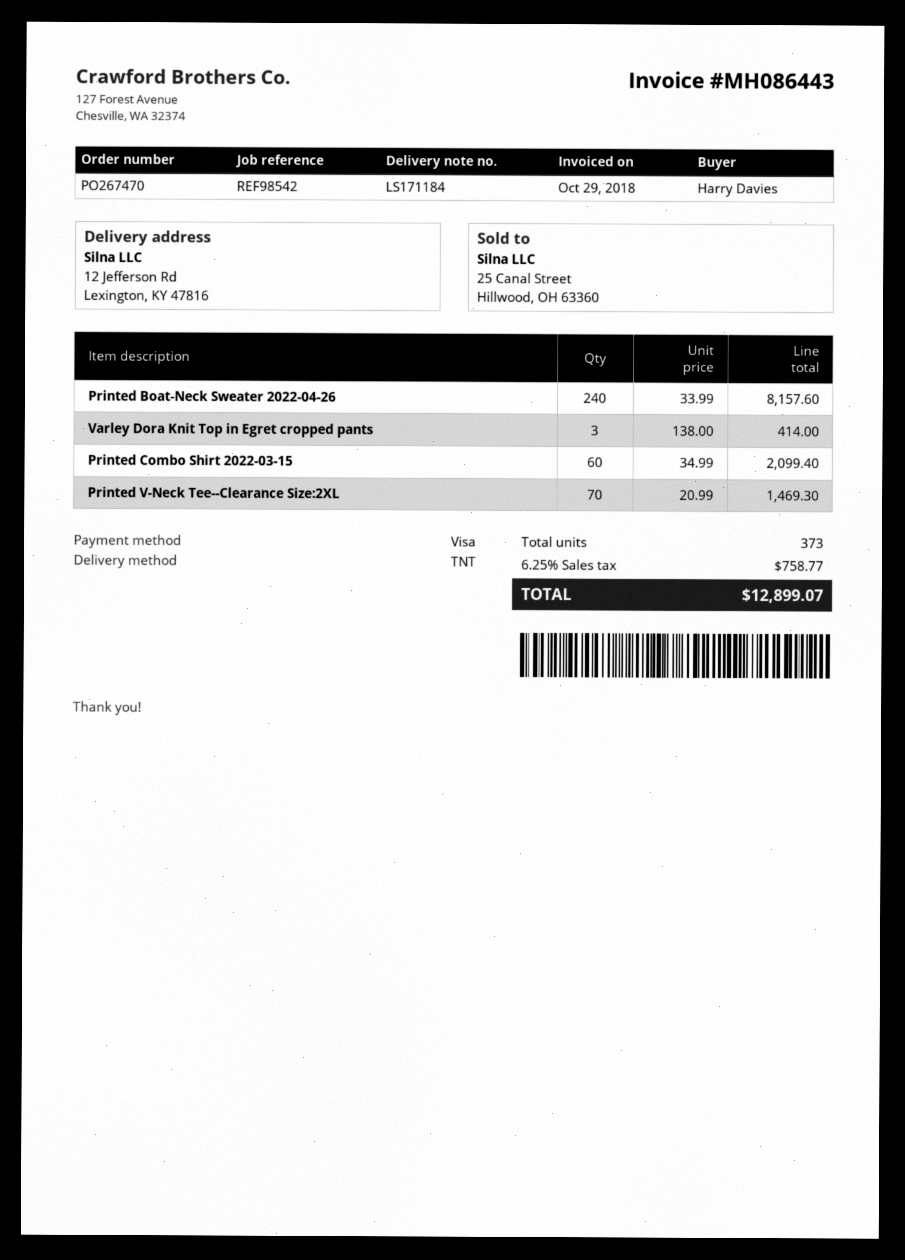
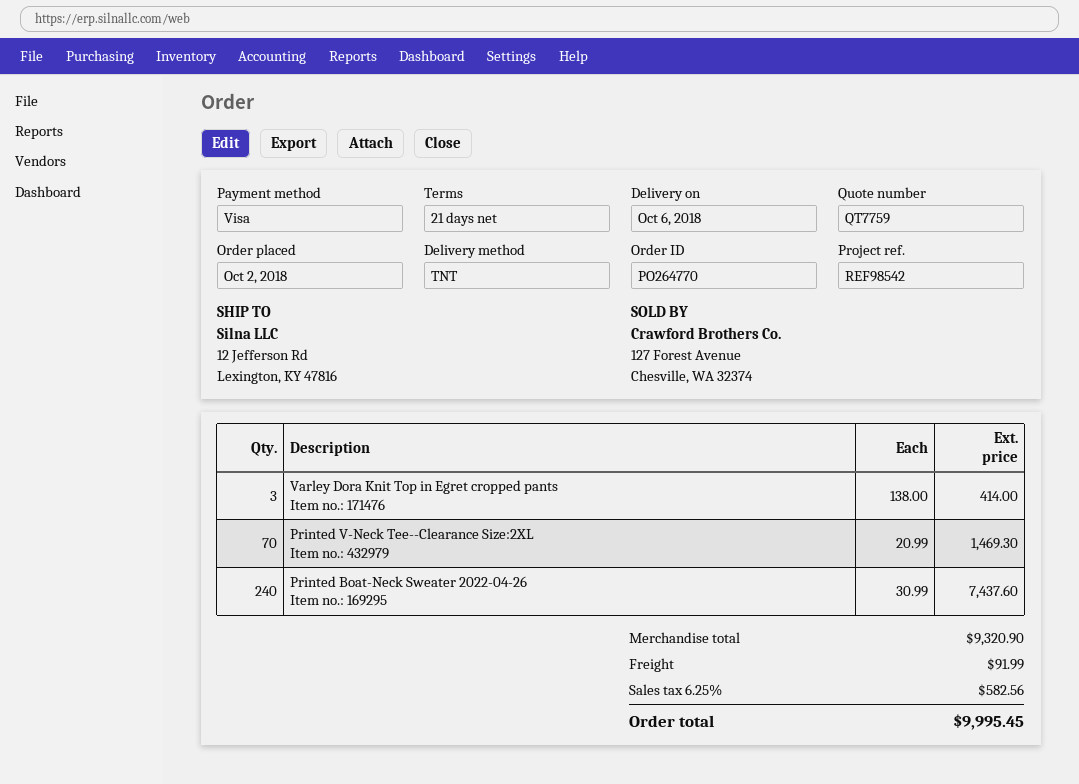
order number: PO267470 -> PO264770
Printed Boat-Neck Sweater 2022-04-26: 240 x 33.99 = 8157.60 -> 240 x 30.99 = 7437.60
Printed Combo Shirt 2022-03-15: 60 x 34.99 = 2099.40 -> none
shipping: none -> 91.99
tax: 6.25% = 758.77 -> 6.25% = 582.56
total: 12899.07 -> 9995.45

